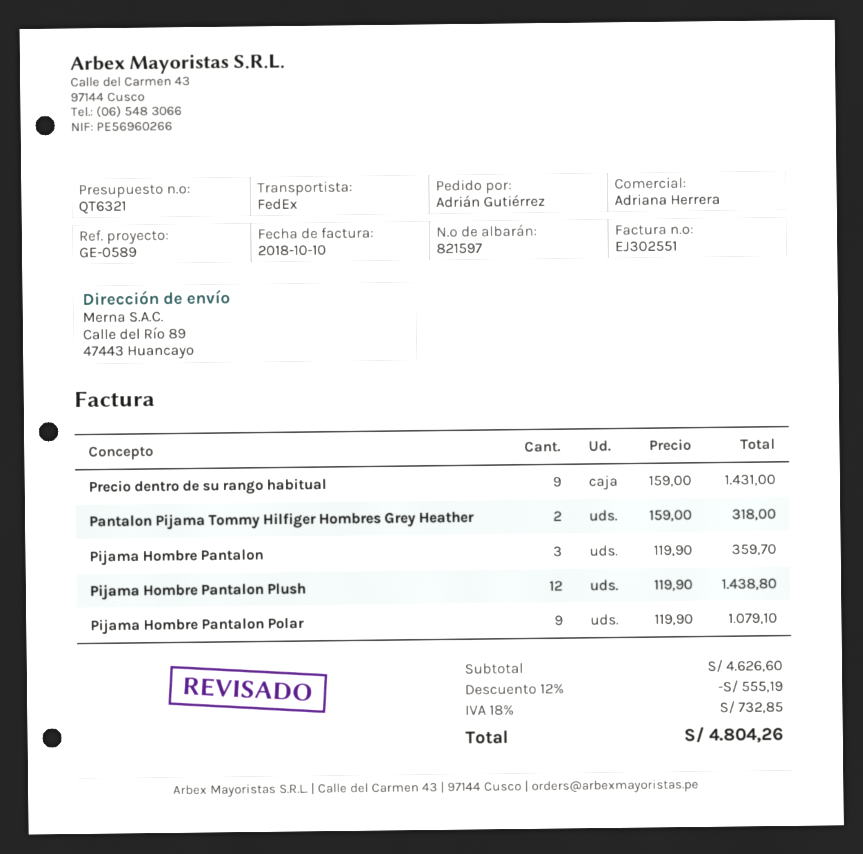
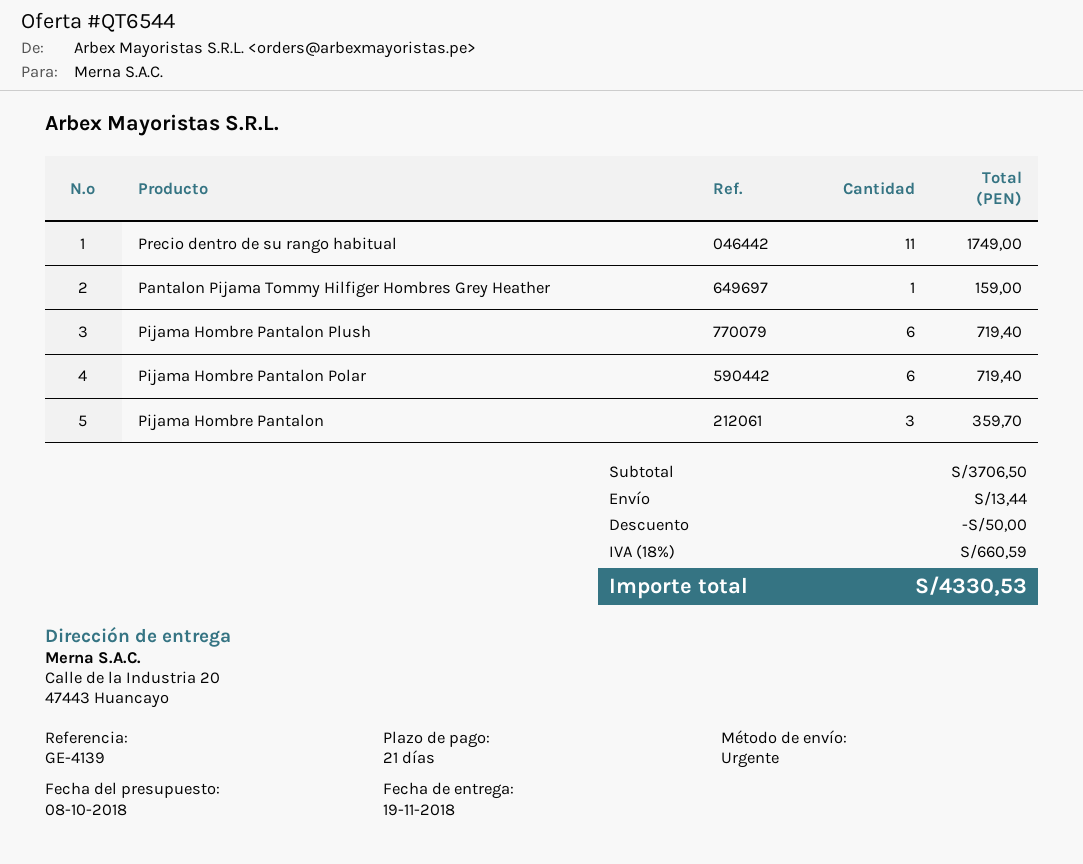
quote number: QT6321 -> QT6544
reference: GE-0589 -> GE-4139
shipping method: FedEx -> express
ship to: Calle del Río 89, 47443 Huancayo -> Calle de la Industria 20, 47443 Huancayo
Precio dentro de su rango habitual: 9 for 1431.00 -> 11 for 1749.00
Pantalon Pijama Tommy Hilfiger Hombres Grey Heather: 2 for 318.00 -> 1 for 159.00
Pijama Hombre Pantalon Plush: 12 for 1438.80 -> 6 for 719.40
Pijama Hombre Pantalon Polar: 9 for 1079.10 -> 6 for 719.40
subtotal: 4626.60 -> 3706.50
discount: 555.19 -> 50.00
shipping: none -> 13.44
tax: 18% = 732.85 -> 18% = 660.59
total: 4804.26 -> 4330.53

